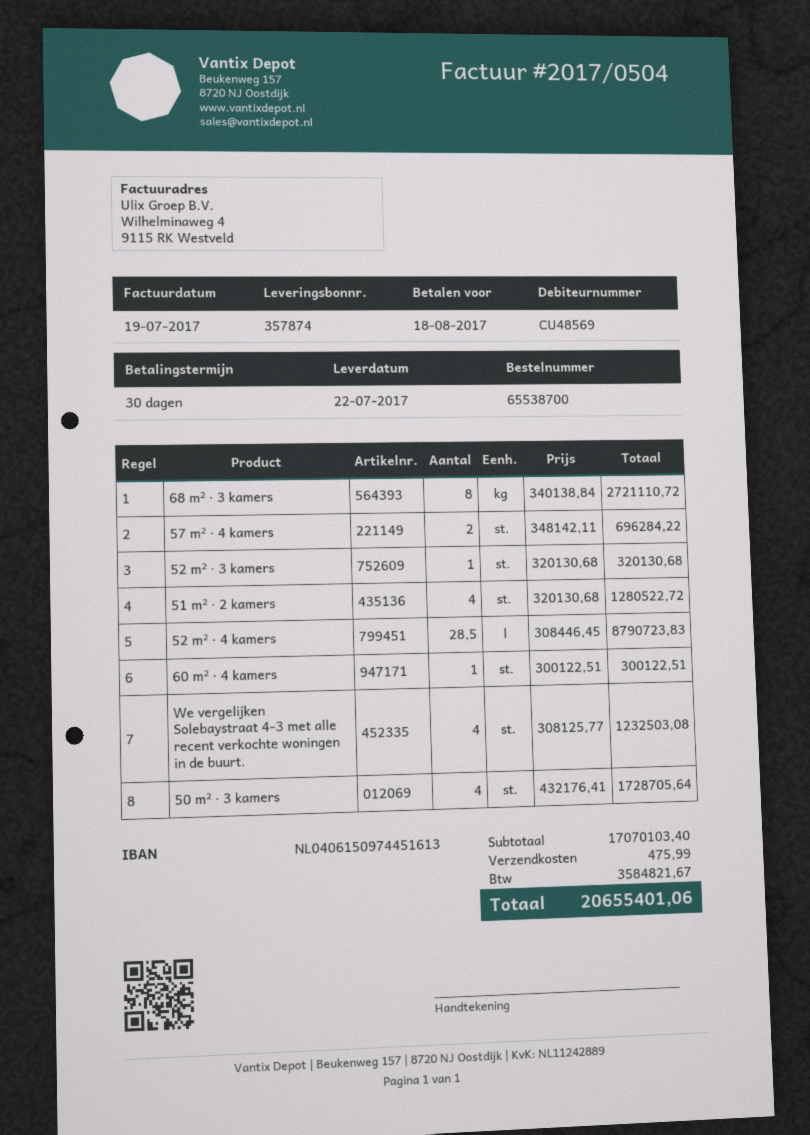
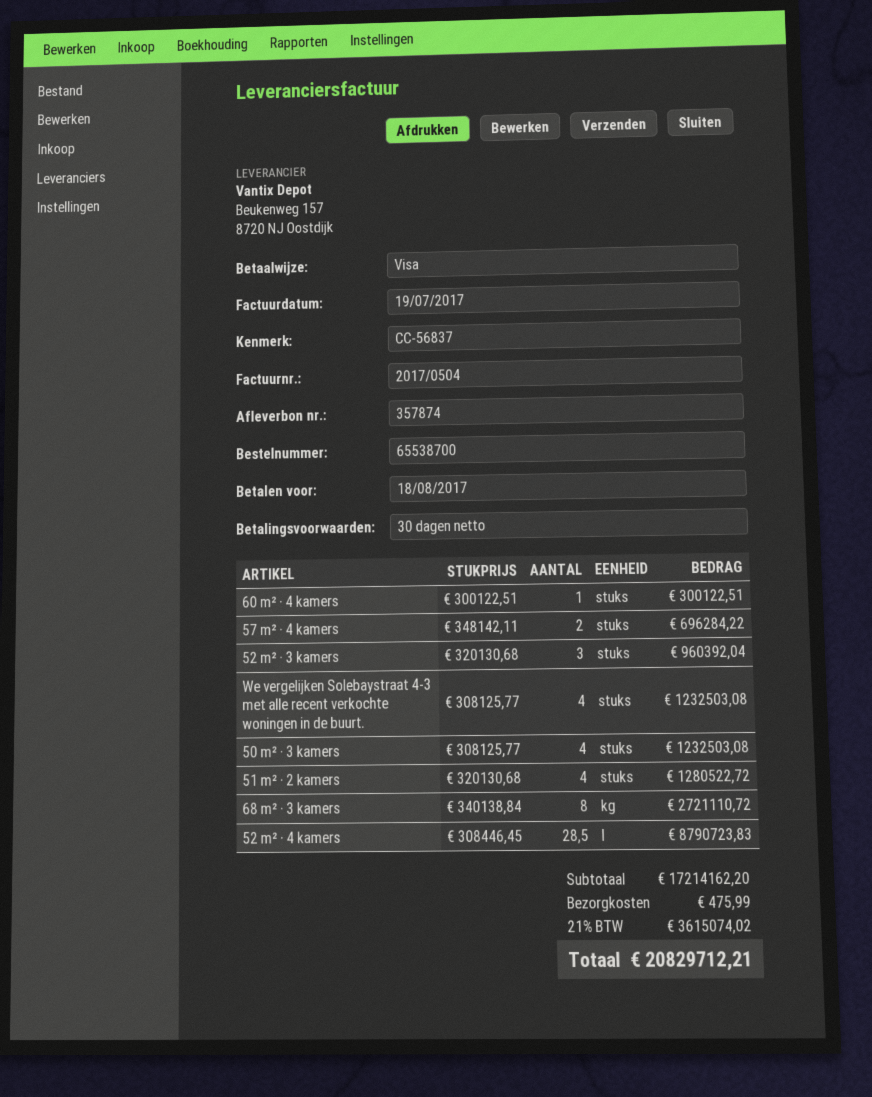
52 m² · 3 kamers: 1 x 320130.68 = 320130.68 -> 3 x 320130.68 = 960392.04
50 m² · 3 kamers: 4 x 432176.41 = 1728705.64 -> 4 x 308125.77 = 1232503.08
subtotal: 17070103.40 -> 17214162.20
tax: 3584821.67 -> 3615074.02
total: 20655401.06 -> 20829712.21

